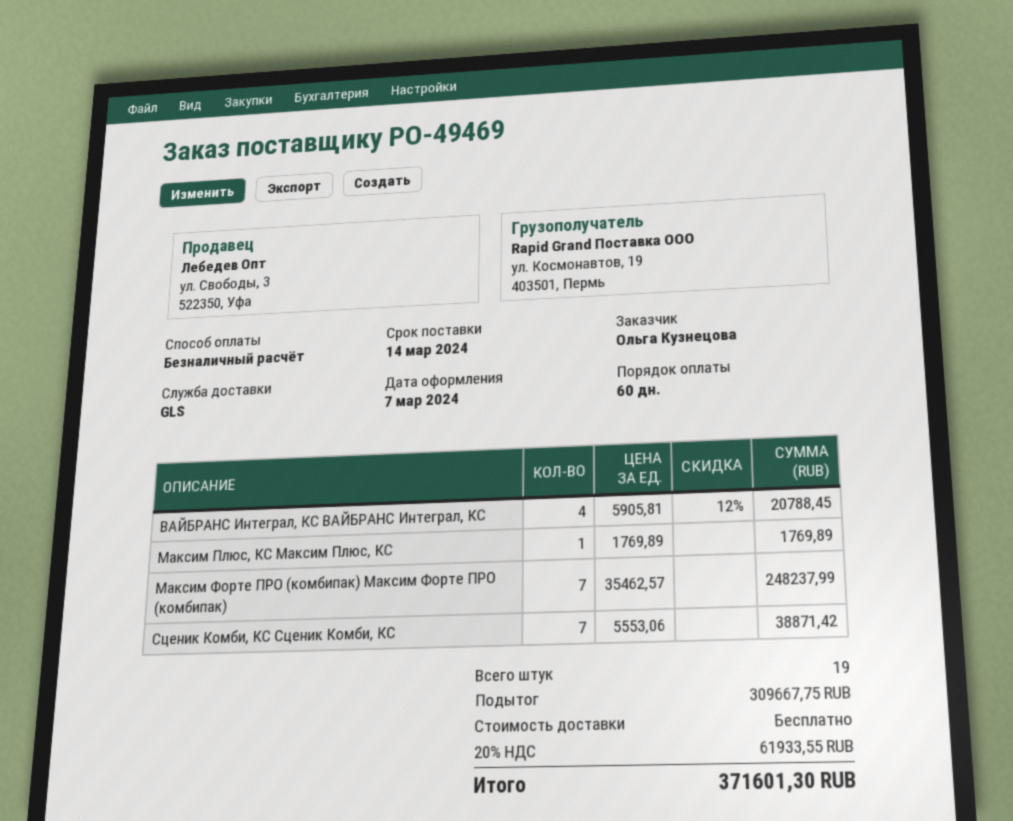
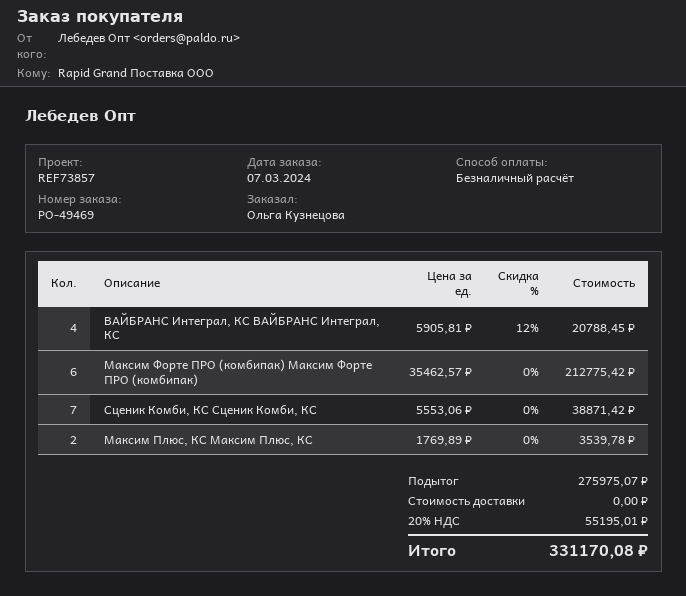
Максим Плюс, КС Максим Плюс, КС: 1 x 1769.89 = 1769.89 -> 2 x 1769.89 = 3539.78
Максим Форте ПРО (комбипак) Максим Форте ПРО (комбипак): 7 x 35462.57 = 248237.99 -> 6 x 35462.57 = 212775.42
subtotal: 309667.75 -> 275975.07
tax: 20% = 61933.55 -> 20% = 55195.01
total: 371601.30 -> 331170.08

